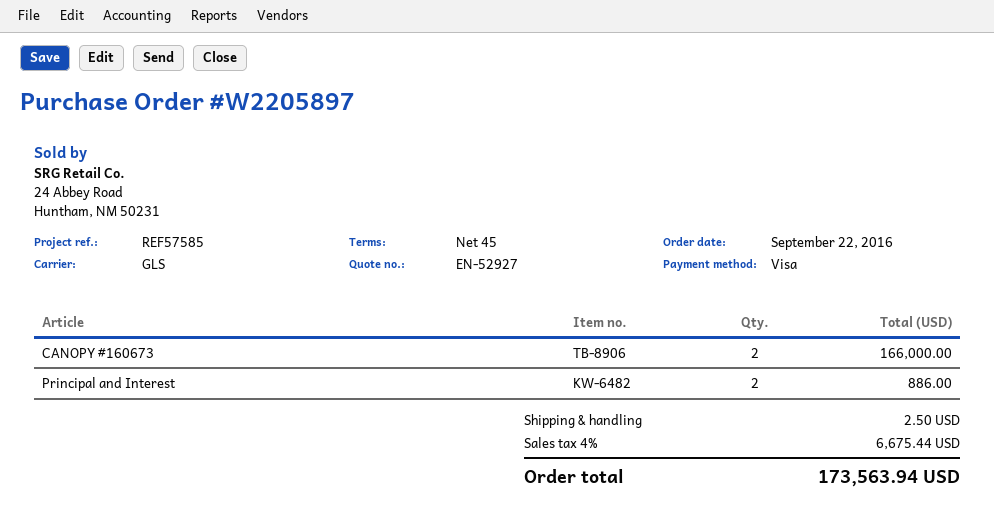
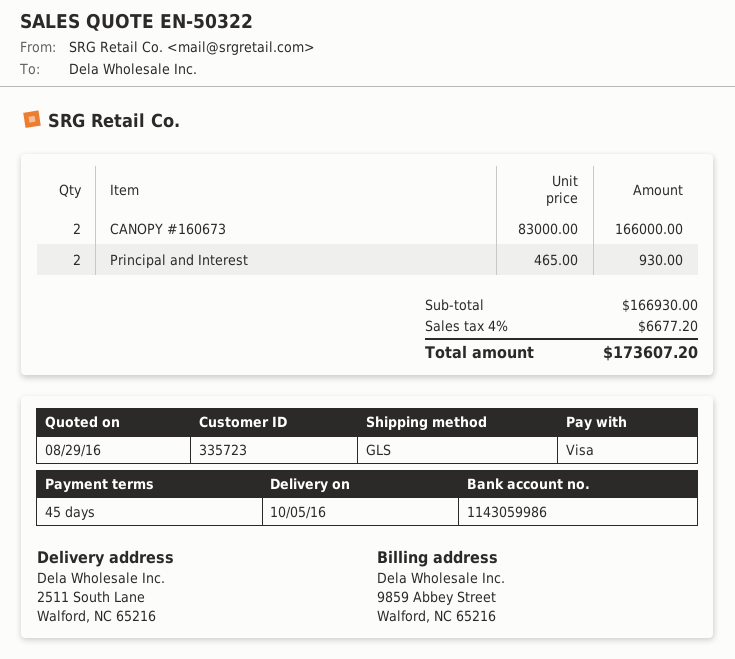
quote number: EN-52927 -> EN-50322
Principal and Interest: 2 for 886.00 -> 2 for 930.00
shipping: 2.50 -> none
tax: 4% = 6675.44 -> 4% = 6677.20
total: 173563.94 -> 173607.20

